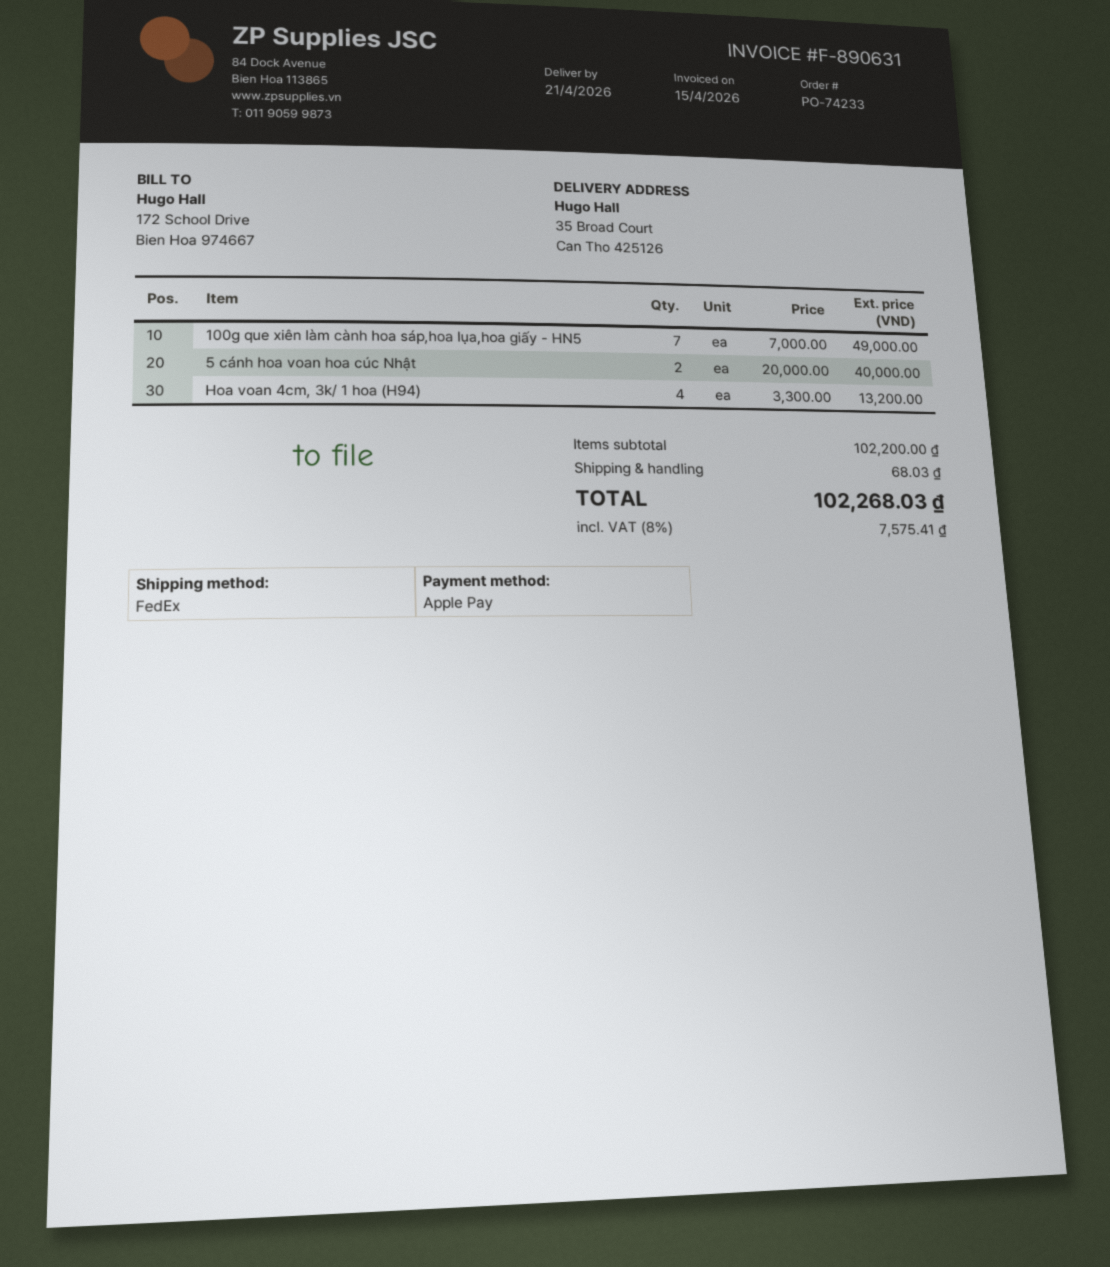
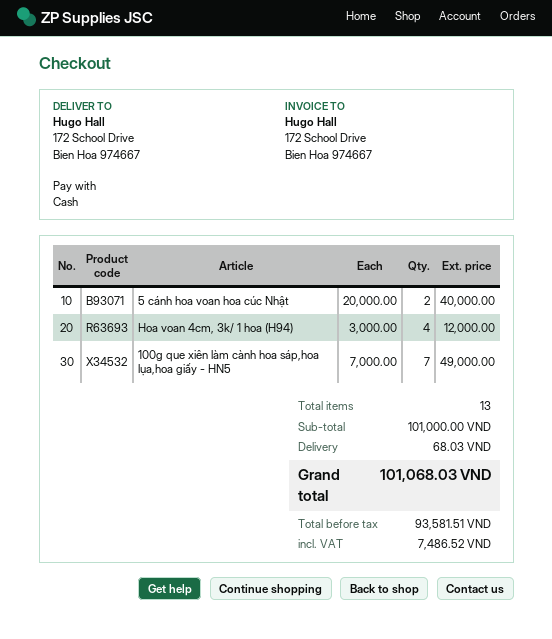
payment method: Apple Pay -> cash
ship to: 35 Broad Court, Can Tho 425126 -> 172 School Drive, Bien Hoa 974667
Hoa voan 4cm, 3k/ 1 hoa (H94): 4 x 3300.00 = 13200.00 -> 4 x 3000.00 = 12000.00
subtotal: 102200.00 -> 101000.00
tax: 7575.41 -> 7486.52
total: 102268.03 -> 101068.03

